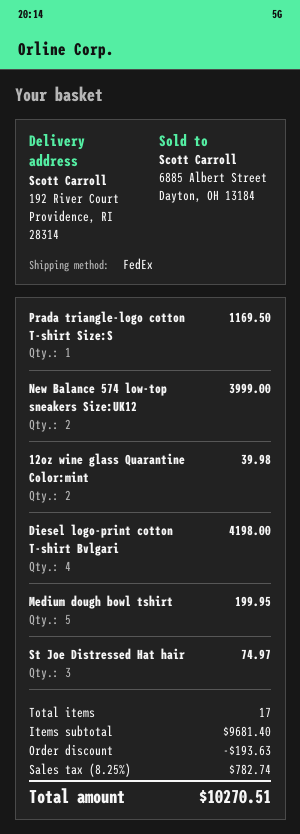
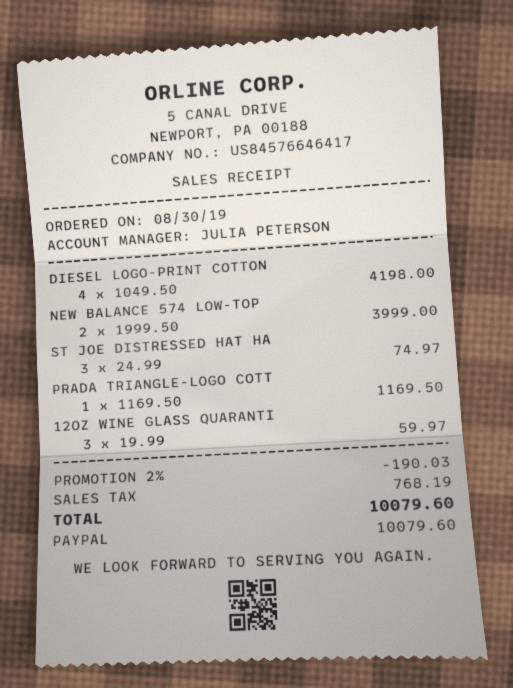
12oz wine glass Quarantine Color:mint: 2 for 39.98 -> 3 for 59.97
Medium dough bowl tshirt: 5 for 199.95 -> none
discount: 193.63 -> 190.03
tax: 782.74 -> 768.19
total: 10270.51 -> 10079.60

